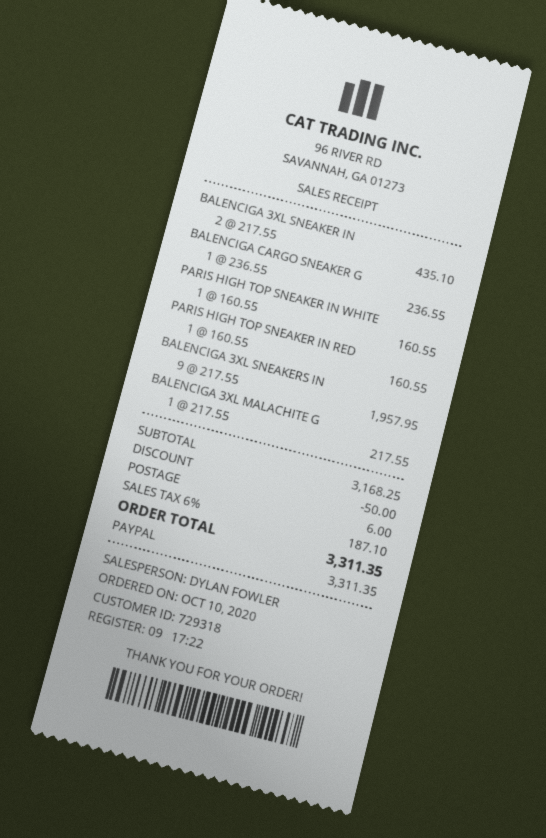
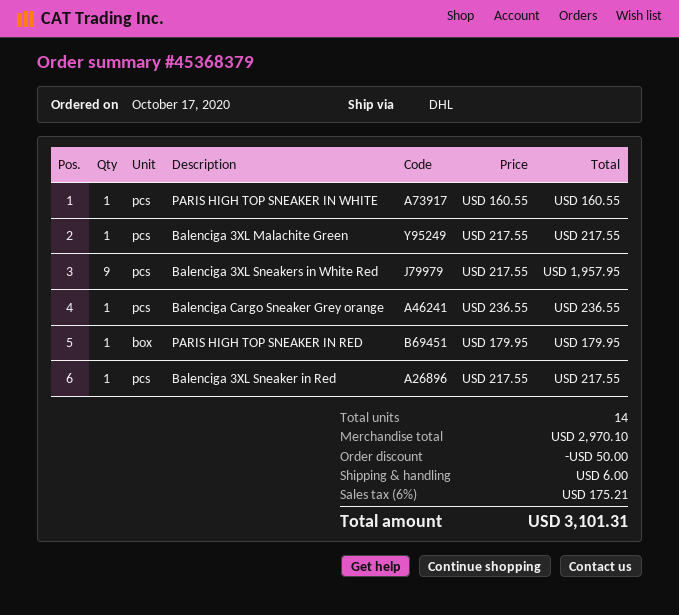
order date: 2020-10-10 -> 2020-10-17
BALENCIGA 3XL SNEAKER IN: 2 x 217.55 = 435.10 -> 1 x 217.55 = 217.55
PARIS HIGH TOP SNEAKER IN RED: 1 x 160.55 = 160.55 -> 1 x 179.95 = 179.95
subtotal: 3168.25 -> 2970.10
tax: 6% = 187.10 -> 6% = 175.21
total: 3311.35 -> 3101.31

